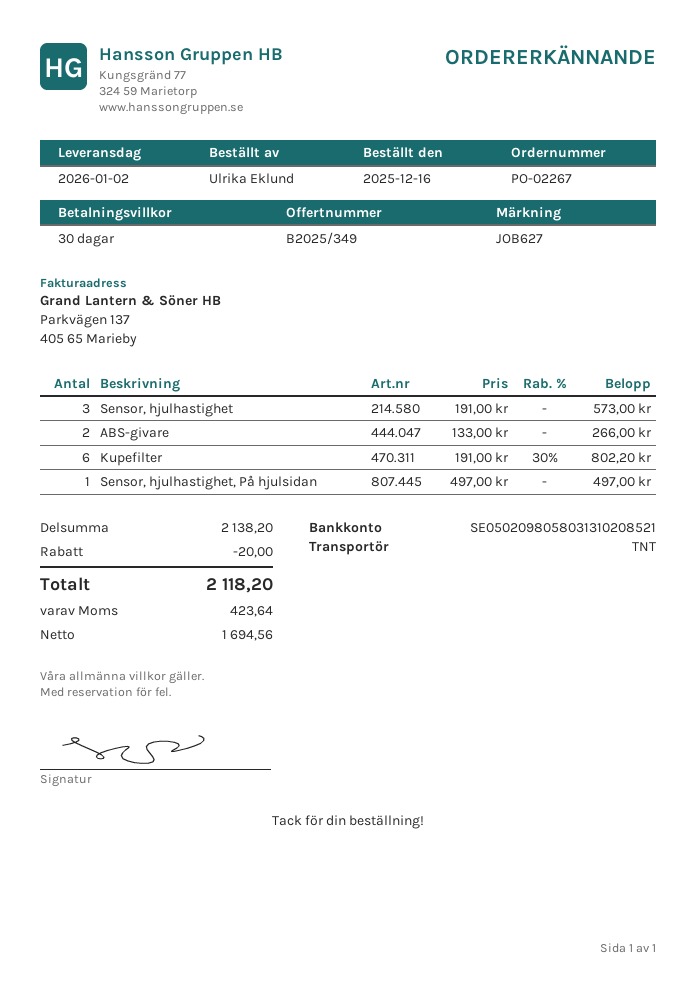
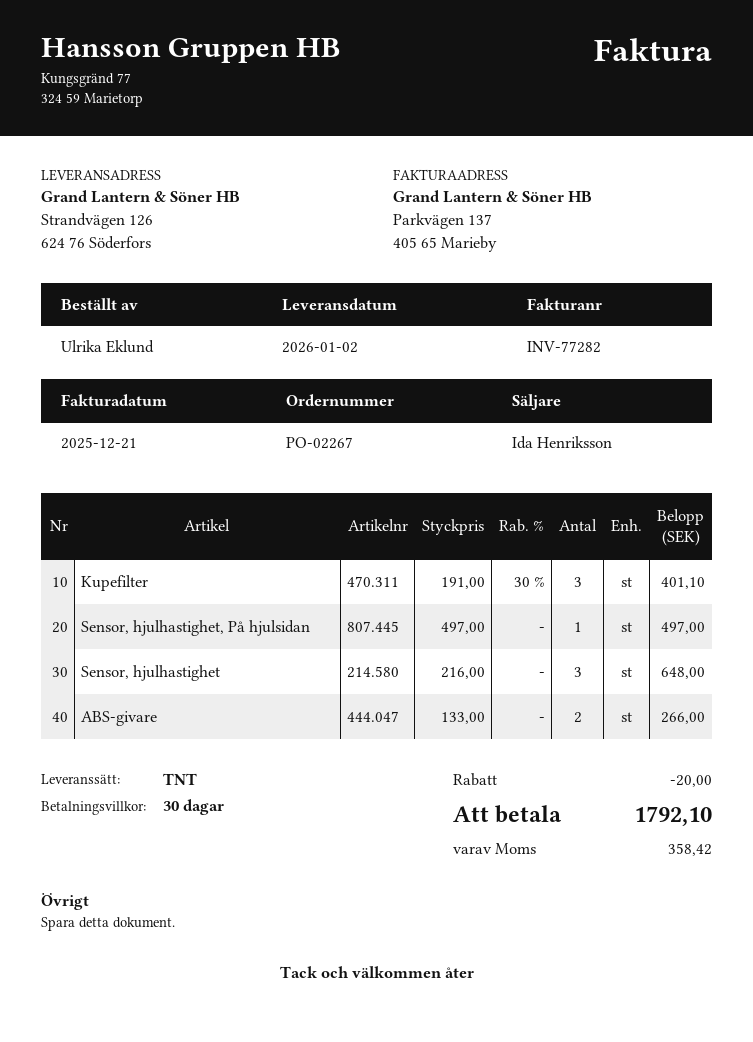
Sensor, hjulhastighet: 3 x 191.00 = 573.00 -> 3 x 216.00 = 648.00
Kupefilter: 6 x 191.00 - 30% = 802.20 -> 3 x 191.00 - 30% = 401.10
tax: 423.64 -> 358.42
total: 2118.20 -> 1792.10

